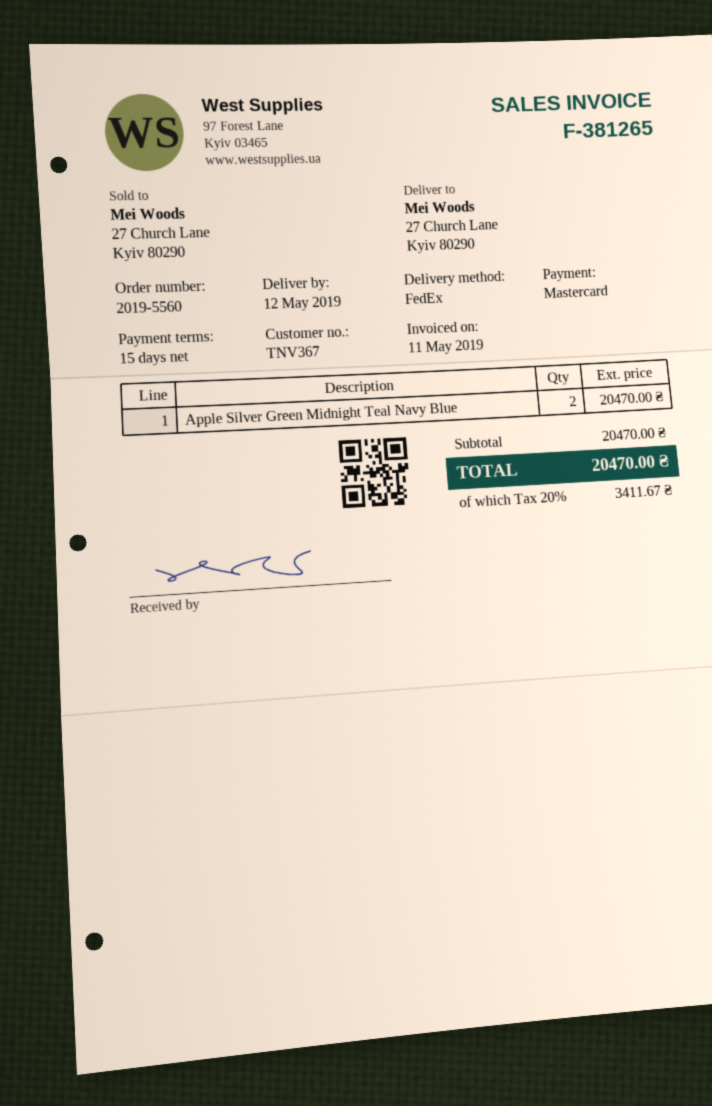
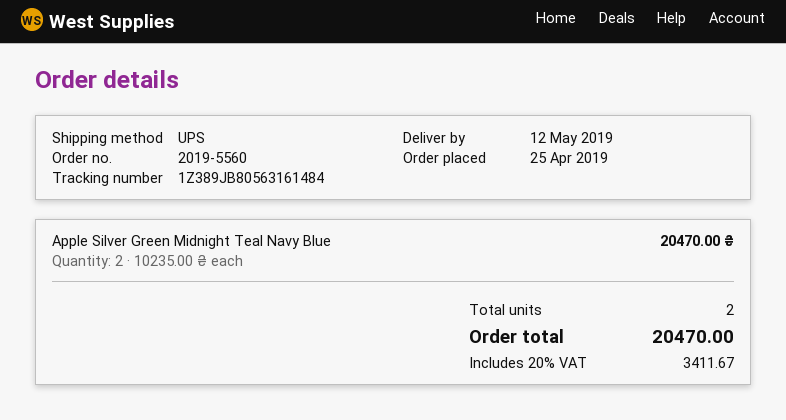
shipping method: FedEx -> UPS

